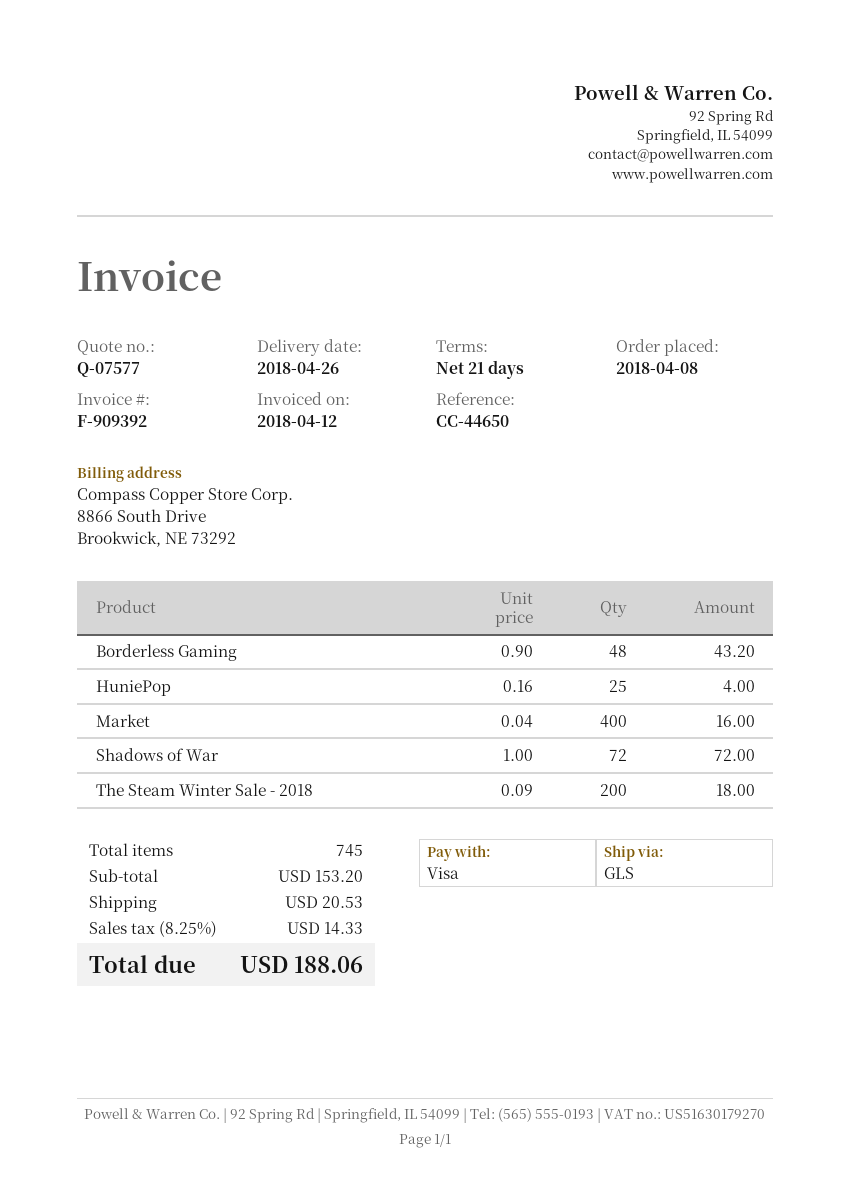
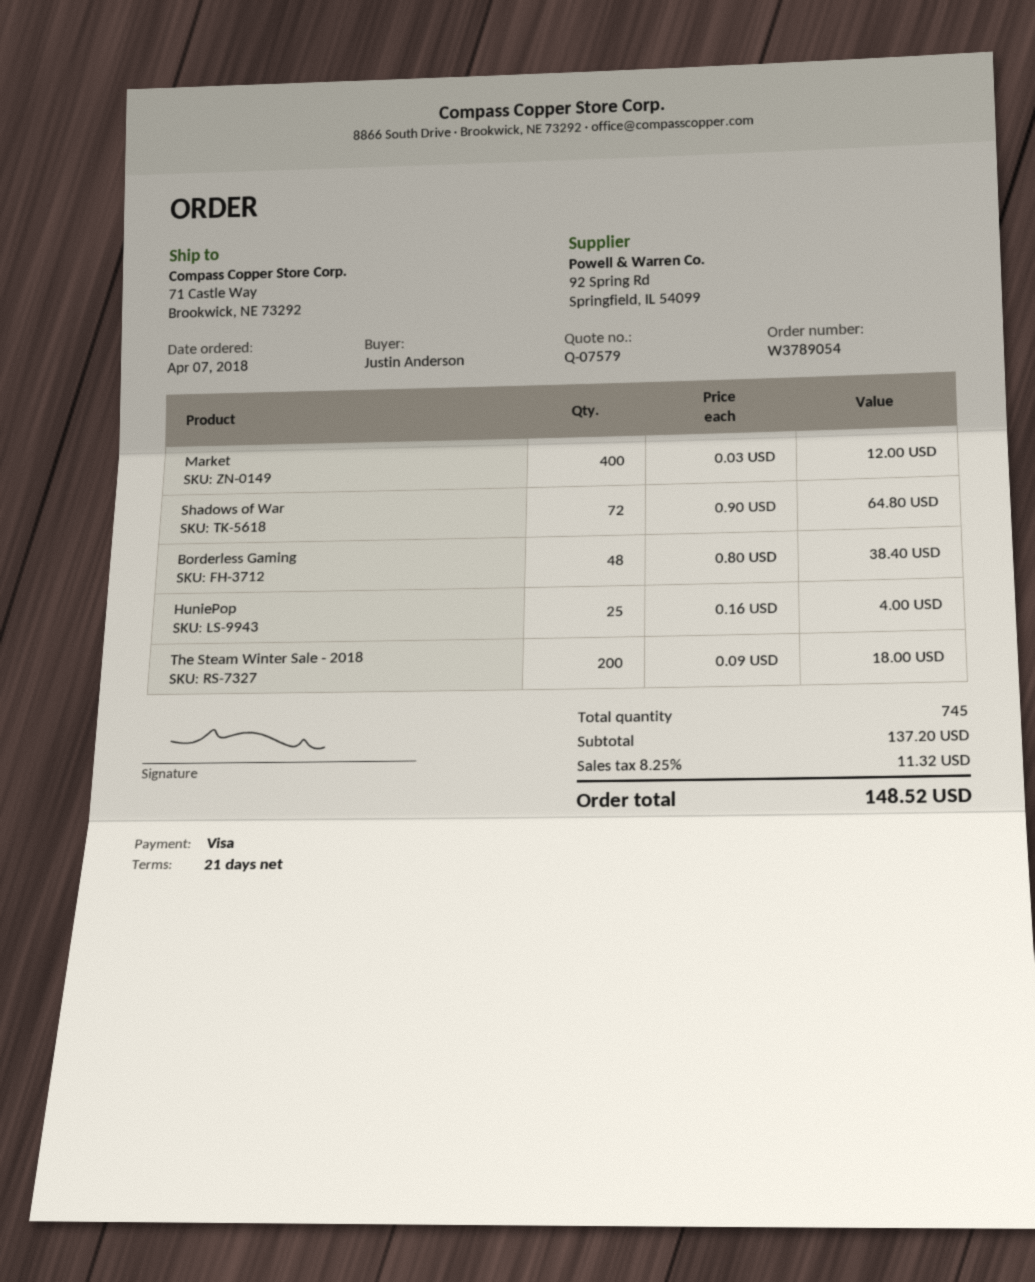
quote number: Q-07577 -> Q-07579
order date: 2018-04-08 -> 2018-04-07
Borderless Gaming: 48 x 0.90 = 43.20 -> 48 x 0.80 = 38.40
Market: 400 x 0.04 = 16.00 -> 400 x 0.03 = 12.00
Shadows of War: 72 x 1.00 = 72.00 -> 72 x 0.90 = 64.80
subtotal: 153.20 -> 137.20
shipping: 20.53 -> none
tax: 8.25% = 14.33 -> 8.25% = 11.32
total: 188.06 -> 148.52

